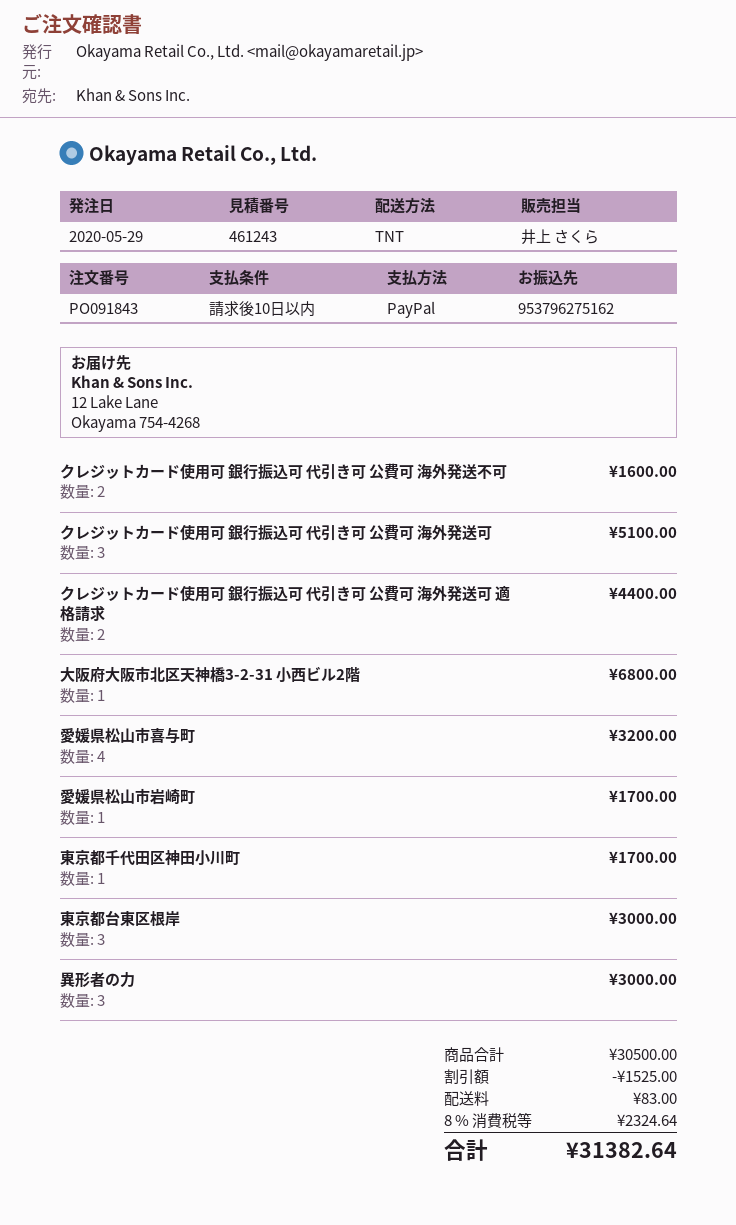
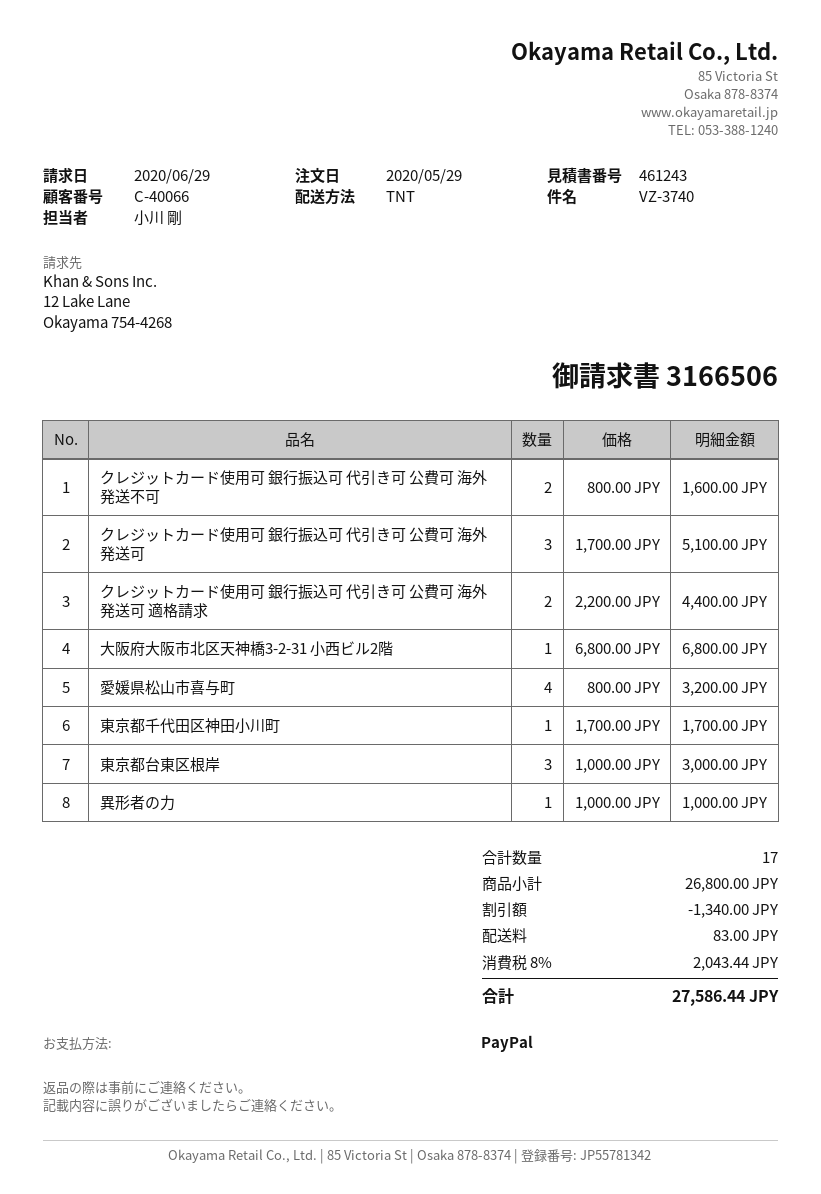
sales rep: 井上 さくら -> 小川 剛
愛媛県松山市岩崎町: 1 for 1700.00 -> none
異形者の力: 3 for 3000.00 -> 1 for 1000.00
subtotal: 30500.00 -> 26800.00
discount: 1525.00 -> 1340.00
tax: 8% = 2324.64 -> 8% = 2043.44
total: 31382.64 -> 27586.44

